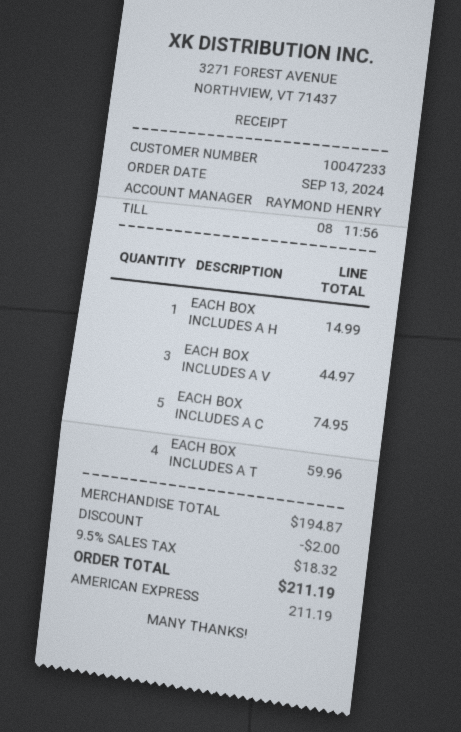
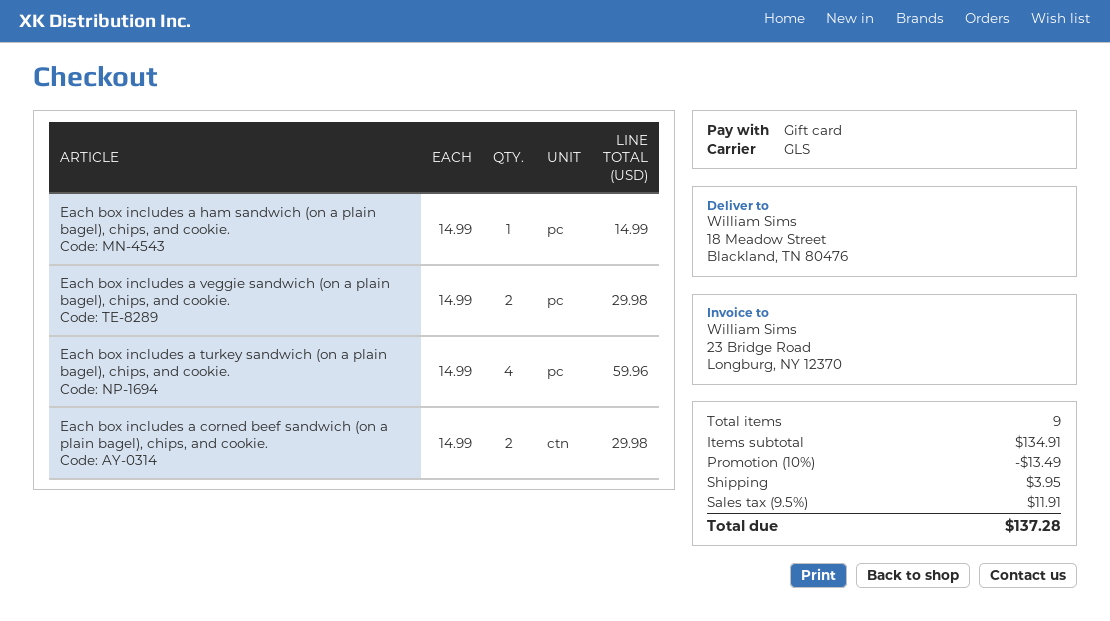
payment method: American Express -> gift card
EACH BOX INCLUDES A V: 3 for 44.97 -> 2 for 29.98
EACH BOX INCLUDES A C: 5 for 74.95 -> 2 for 29.98
subtotal: 194.87 -> 134.91
discount: 2.00 -> 13.49
shipping: none -> 3.95
tax: 9.5% = 18.32 -> 9.5% = 11.91
total: 211.19 -> 137.28

